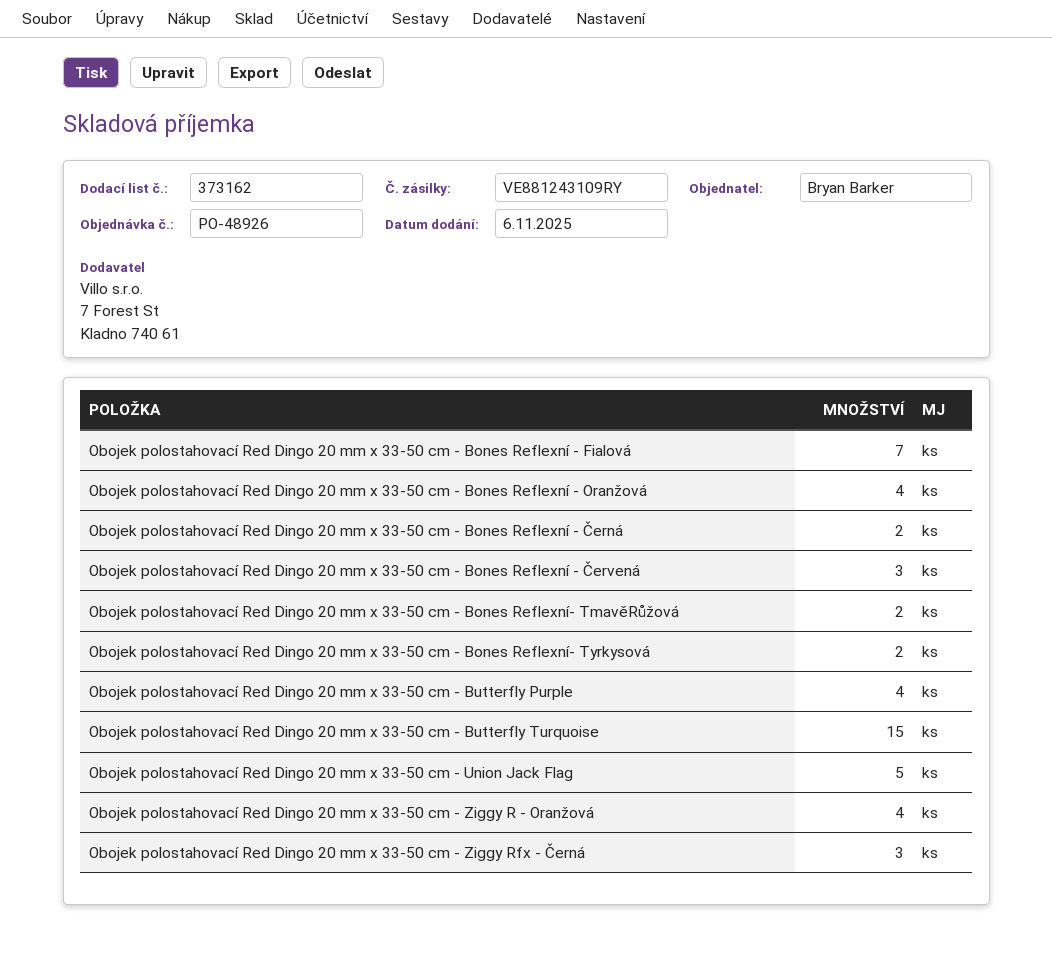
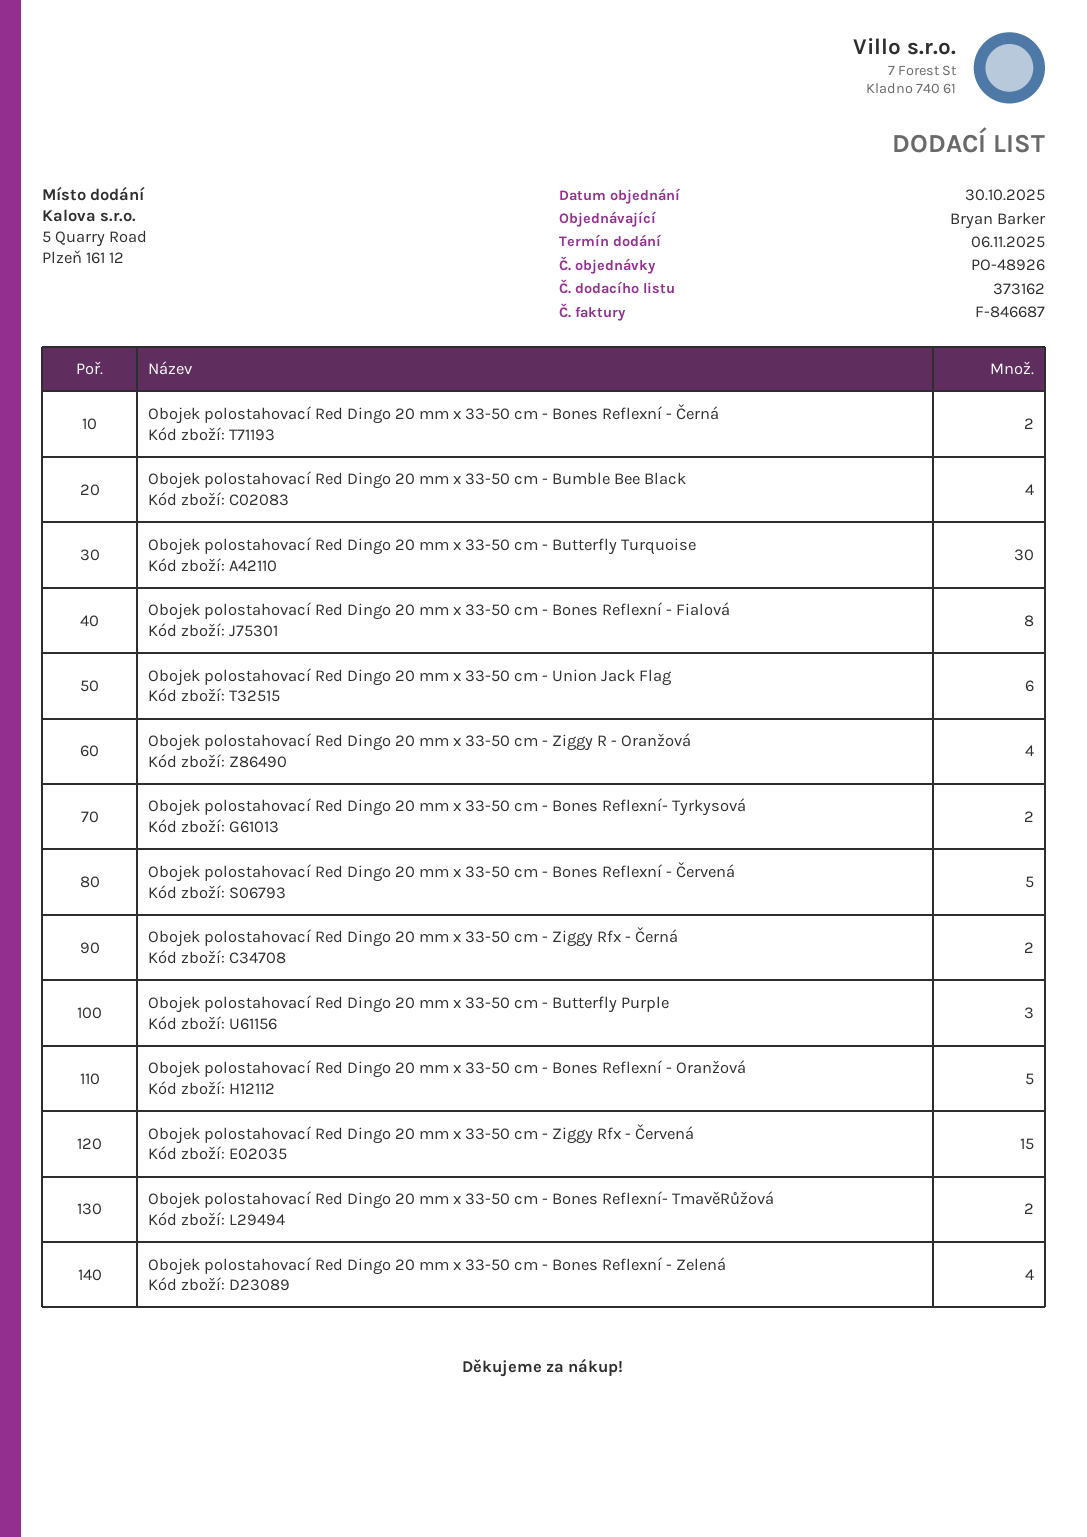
Obojek polostahovací Red Dingo 20 mm x 33-50 cm - Bones Reflexní - Fialová: 7 -> 8
Obojek polostahovací Red Dingo 20 mm x 33-50 cm - Bones Reflexní - Oranžová: 4 -> 5
Obojek polostahovací Red Dingo 20 mm x 33-50 cm - Bones Reflexní - Červená: 3 -> 5
Obojek polostahovací Red Dingo 20 mm x 33-50 cm - Butterfly Purple: 4 -> 3
Obojek polostahovací Red Dingo 20 mm x 33-50 cm - Butterfly Turquoise: 15 -> 30
Obojek polostahovací Red Dingo 20 mm x 33-50 cm - Union Jack Flag: 5 -> 6
Obojek polostahovací Red Dingo 20 mm x 33-50 cm - Ziggy Rfx - Černá: 3 -> 2
Obojek polostahovací Red Dingo 20 mm x 33-50 cm - Bumble Bee Black: none -> 4
Obojek polostahovací Red Dingo 20 mm x 33-50 cm - Ziggy Rfx - Červená: none -> 15
Obojek polostahovací Red Dingo 20 mm x 33-50 cm - Bones Reflexní - Zelená: none -> 4

